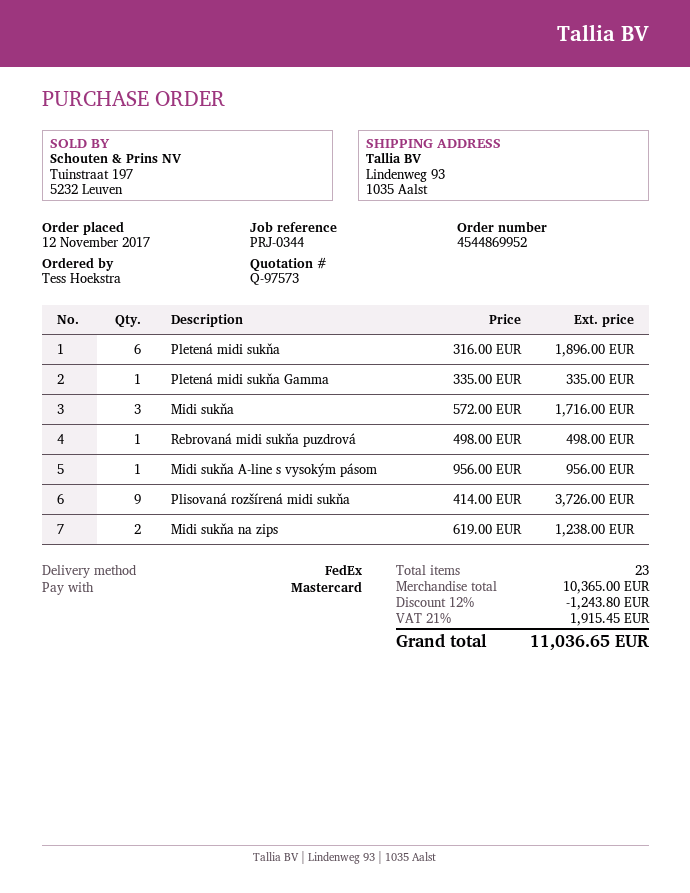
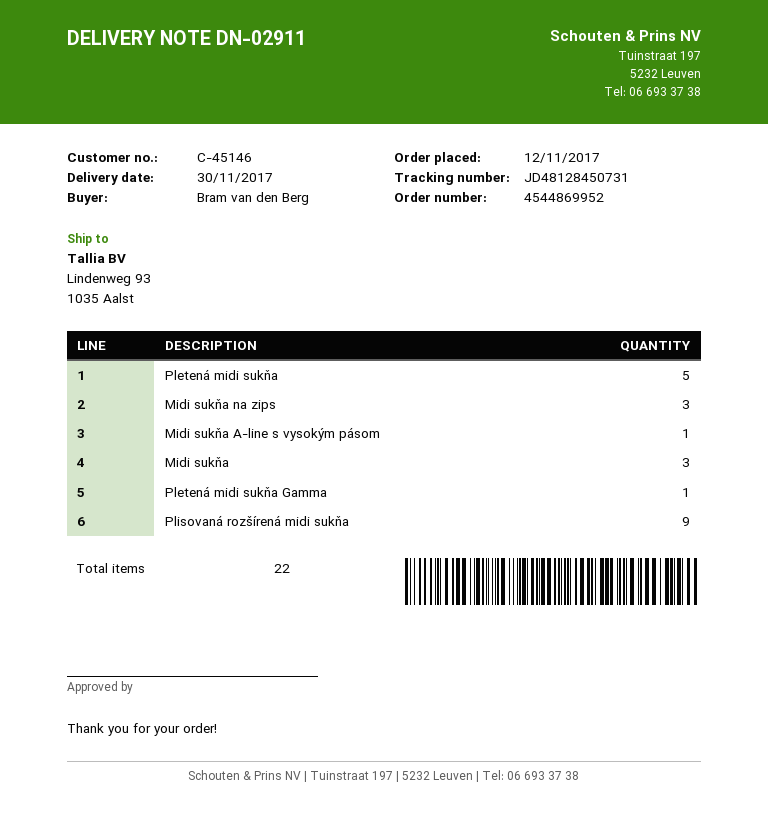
ordered by: Tess Hoekstra -> Bram van den Berg
Pletená midi sukňa: 6 -> 5
Rebrovaná midi sukňa puzdrová: 1 -> none
Midi sukňa na zips: 2 -> 3
total quantity: 23 -> 22

